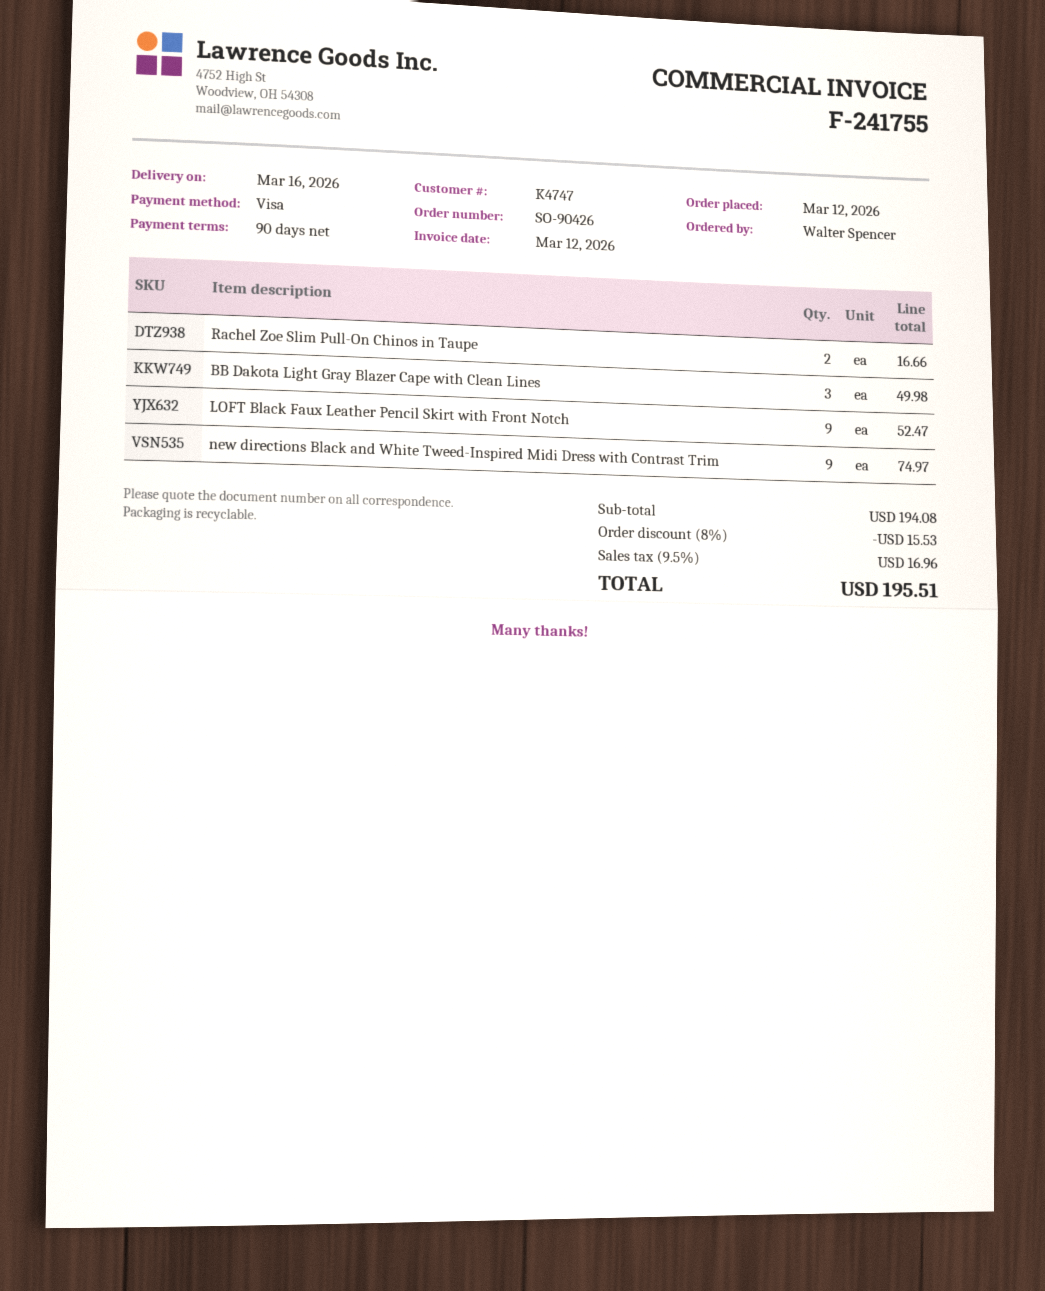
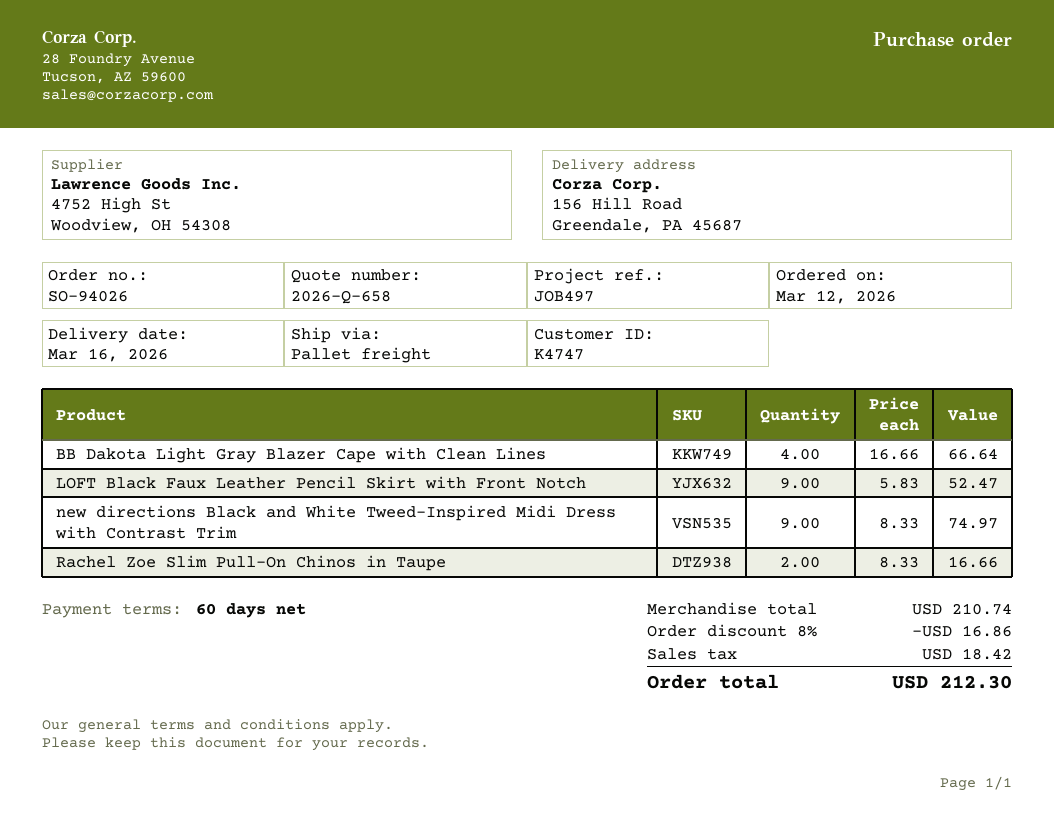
order number: SO-90426 -> SO-94026
payment terms: 90 days -> 60 days
BB Dakota Light Gray Blazer Cape with Clean Lines: 3 for 49.98 -> 4 for 66.64
subtotal: 194.08 -> 210.74
discount: 8% = 15.53 -> 8% = 16.86
tax: 16.96 -> 18.42
total: 195.51 -> 212.30

